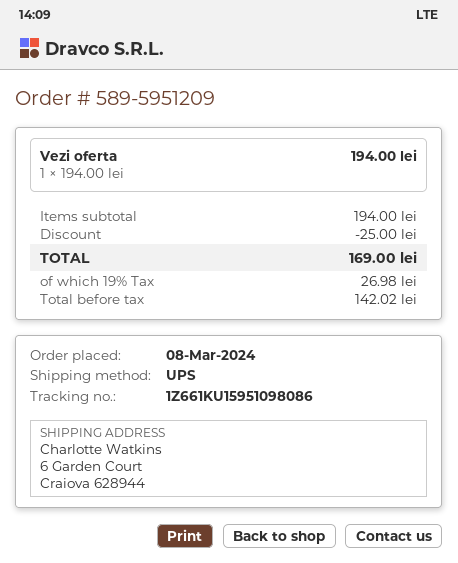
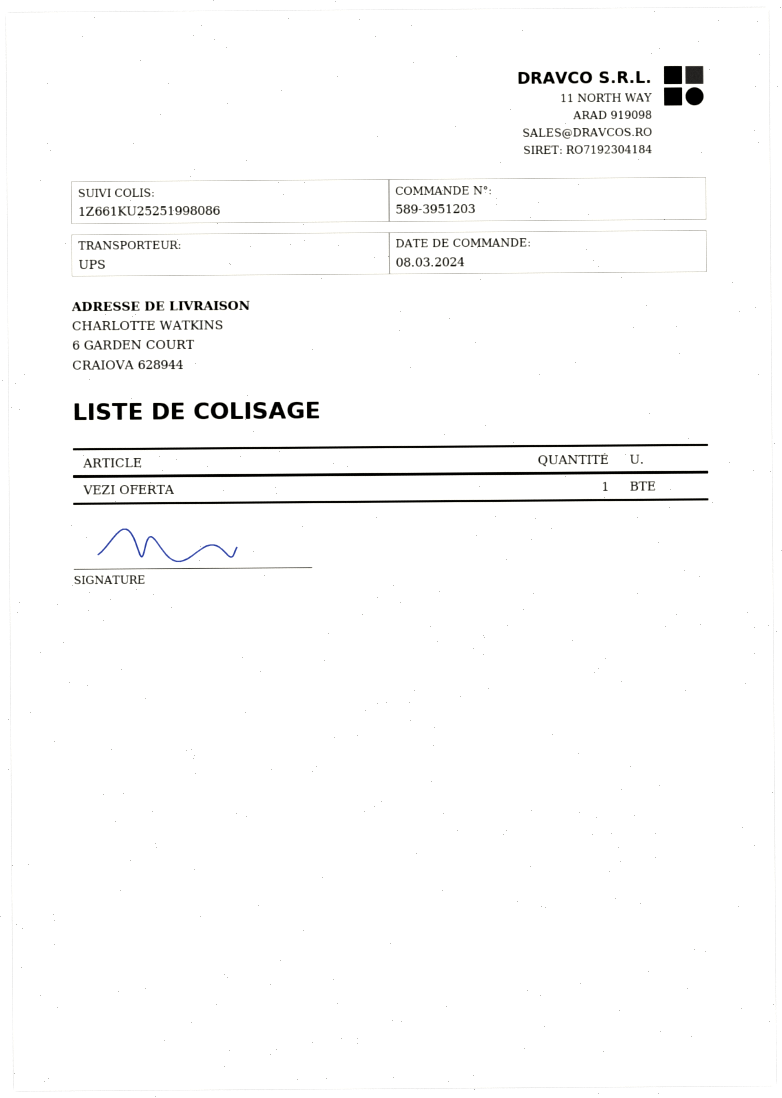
order number: 589-5951209 -> 589-3951203
tracking number: 1Z661KU15951098086 -> 1Z661KU25251998086

